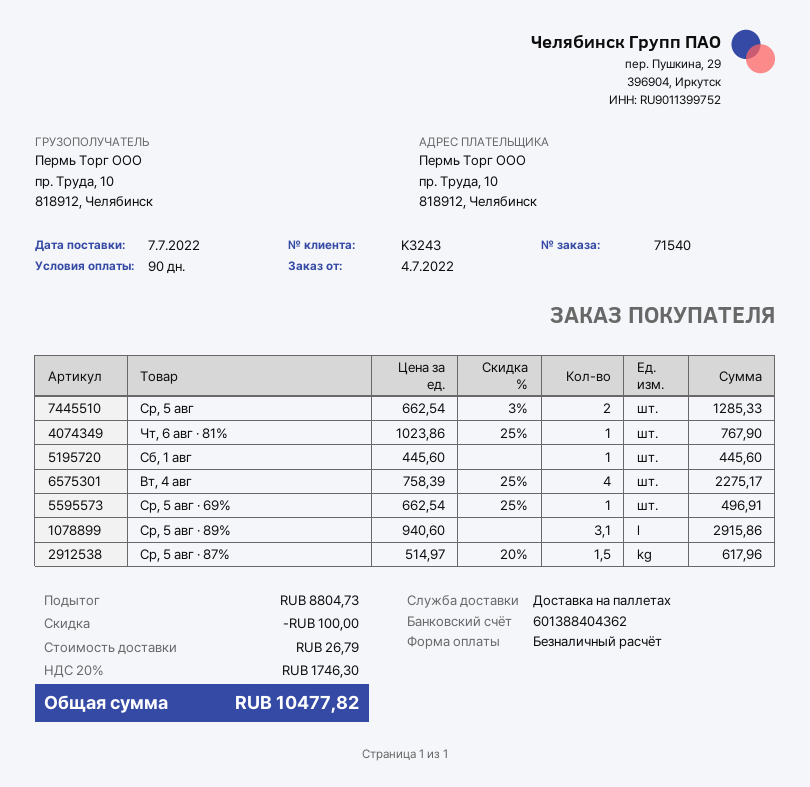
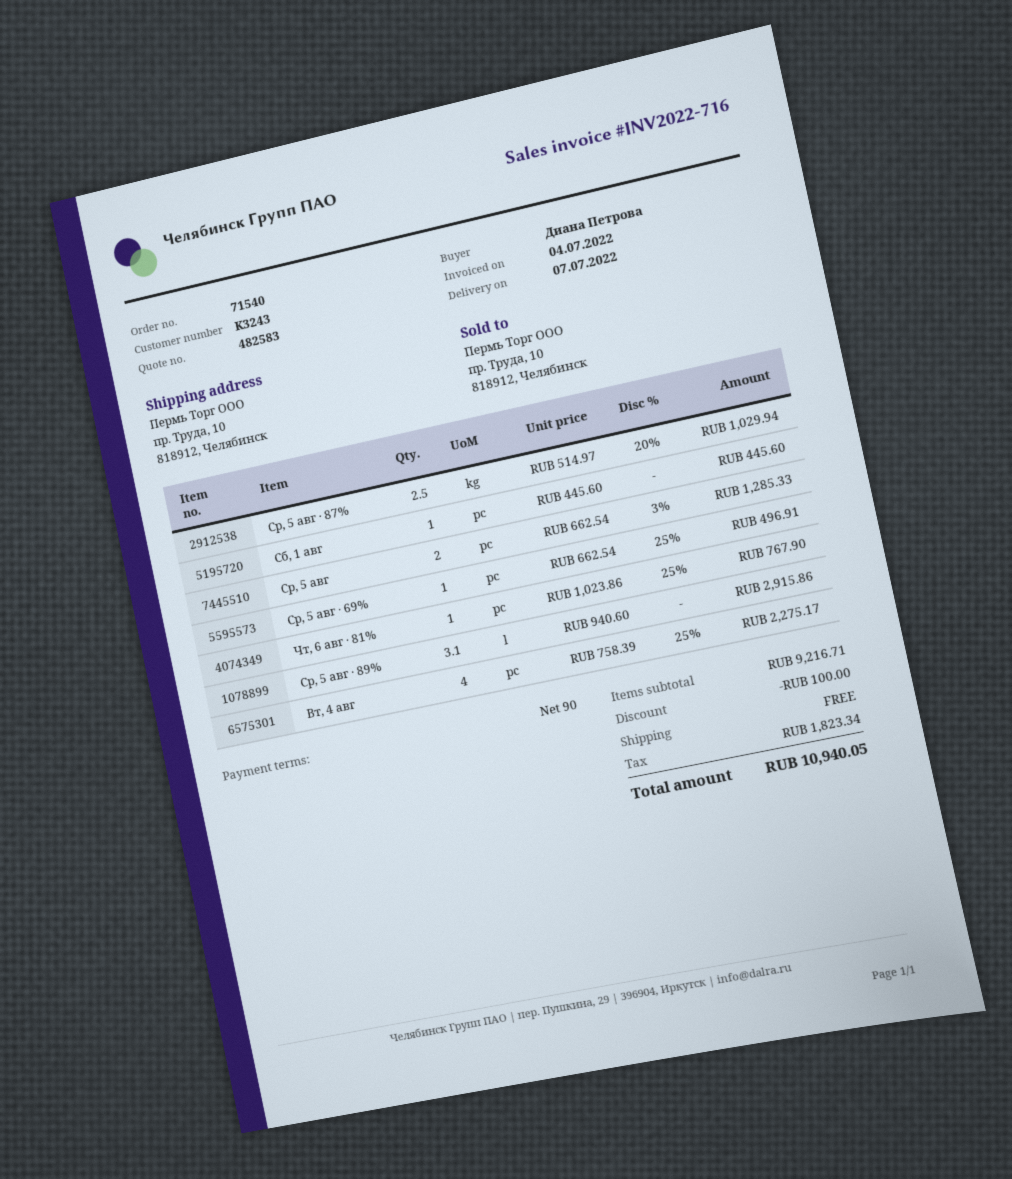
Ср, 5 авг · 87%: 1.5 x 514.97 - 20% = 617.96 -> 2.5 x 514.97 - 20% = 1029.94
subtotal: 8804.73 -> 9216.71
shipping: 26.79 -> 0.00
tax: 1746.30 -> 1823.34
total: 10477.82 -> 10940.05

